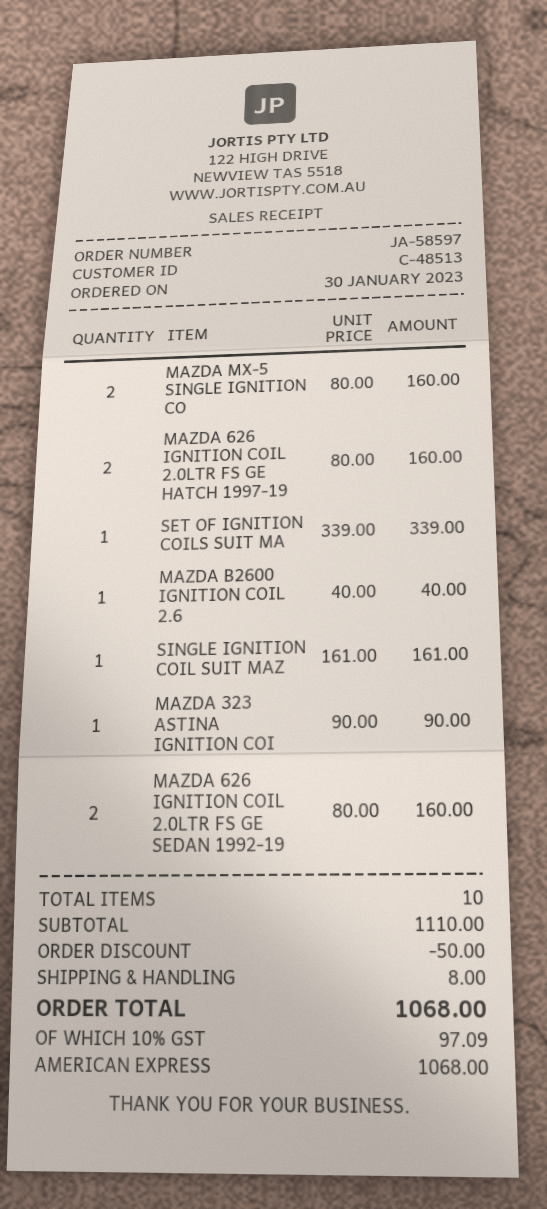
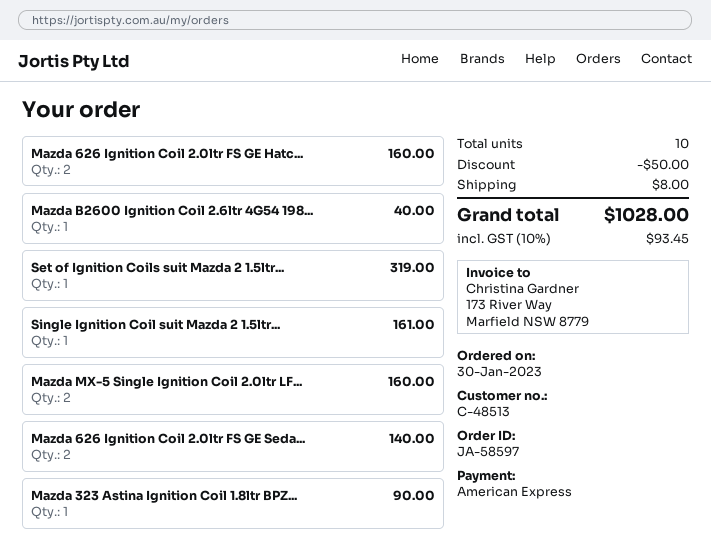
SET OF IGNITION COILS SUIT MA: 1 for 339.00 -> 1 for 319.00
MAZDA 626 IGNITION COIL 2.0LTR FS GE SEDAN 1992-19: 2 for 160.00 -> 2 for 140.00
tax: 10% = 97.09 -> 10% = 93.45
total: 1068.00 -> 1028.00

